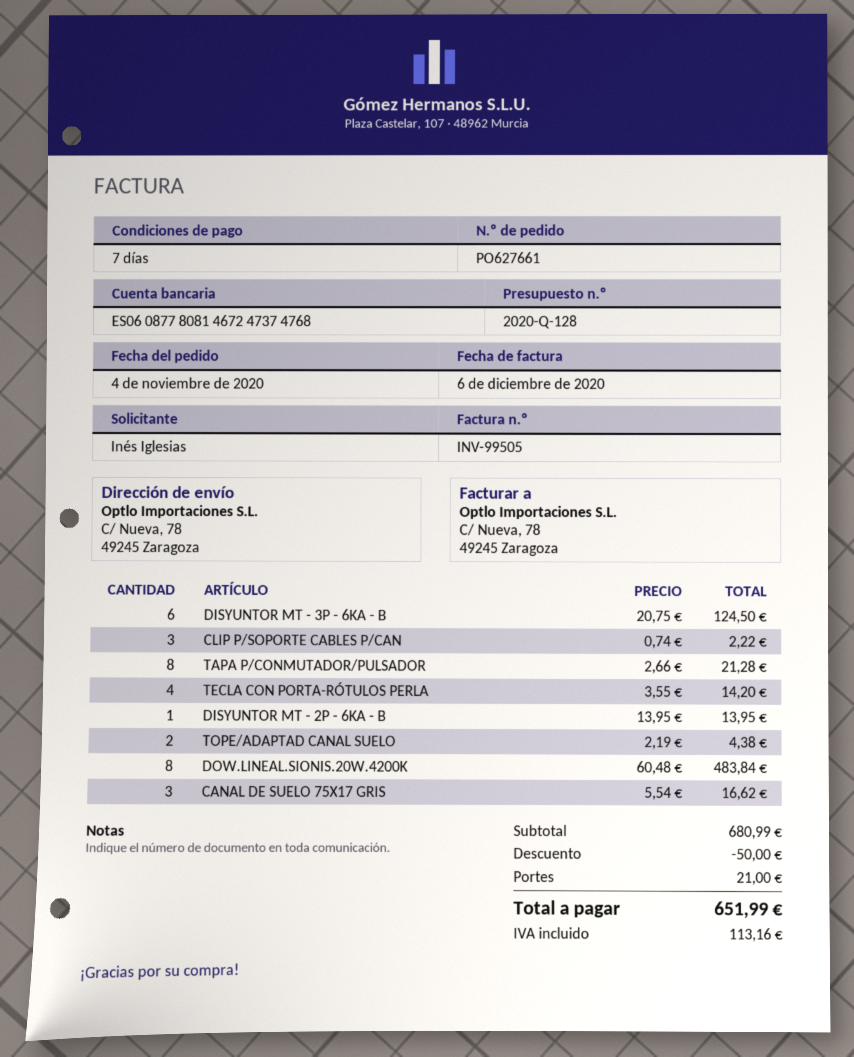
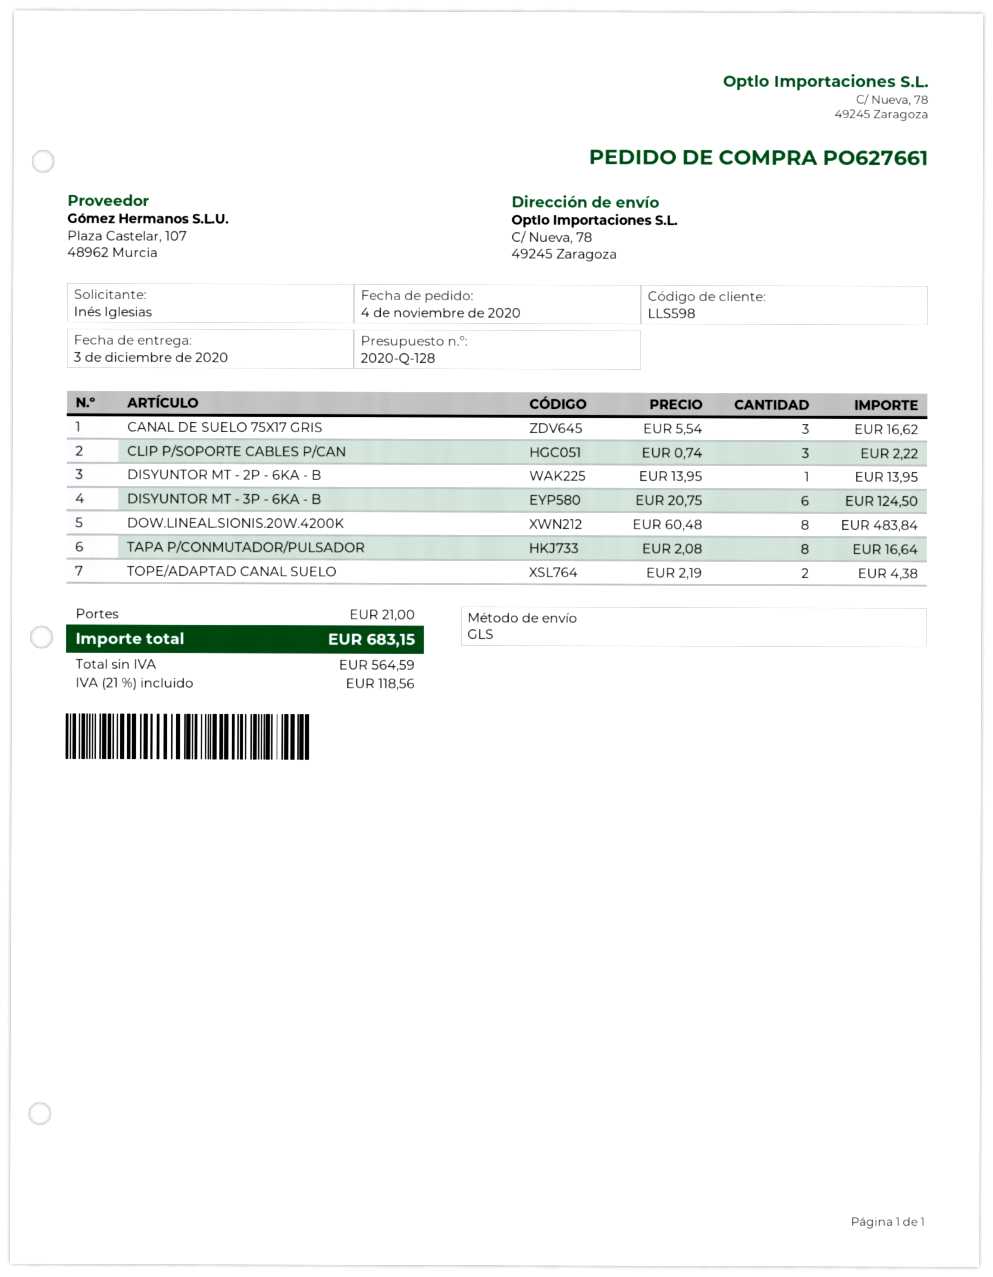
TAPA P/CONMUTADOR/PULSADOR: 8 x 2.66 = 21.28 -> 8 x 2.08 = 16.64
TECLA CON PORTA-RÓTULOS PERLA: 4 x 3.55 = 14.20 -> none
discount: 50.00 -> none
tax: 113.16 -> 118.56
total: 651.99 -> 683.15

